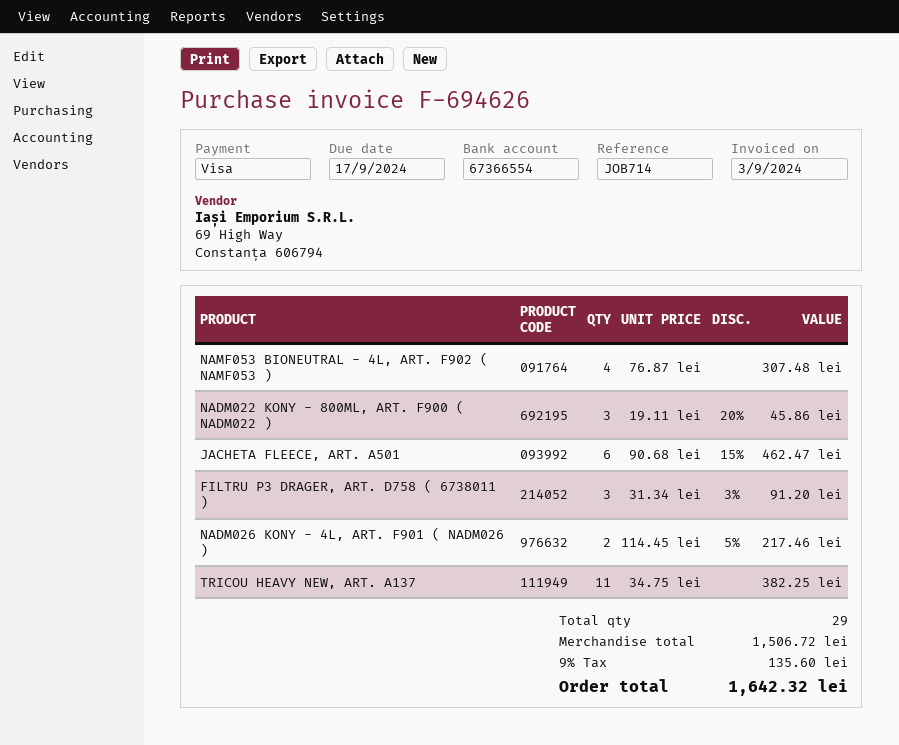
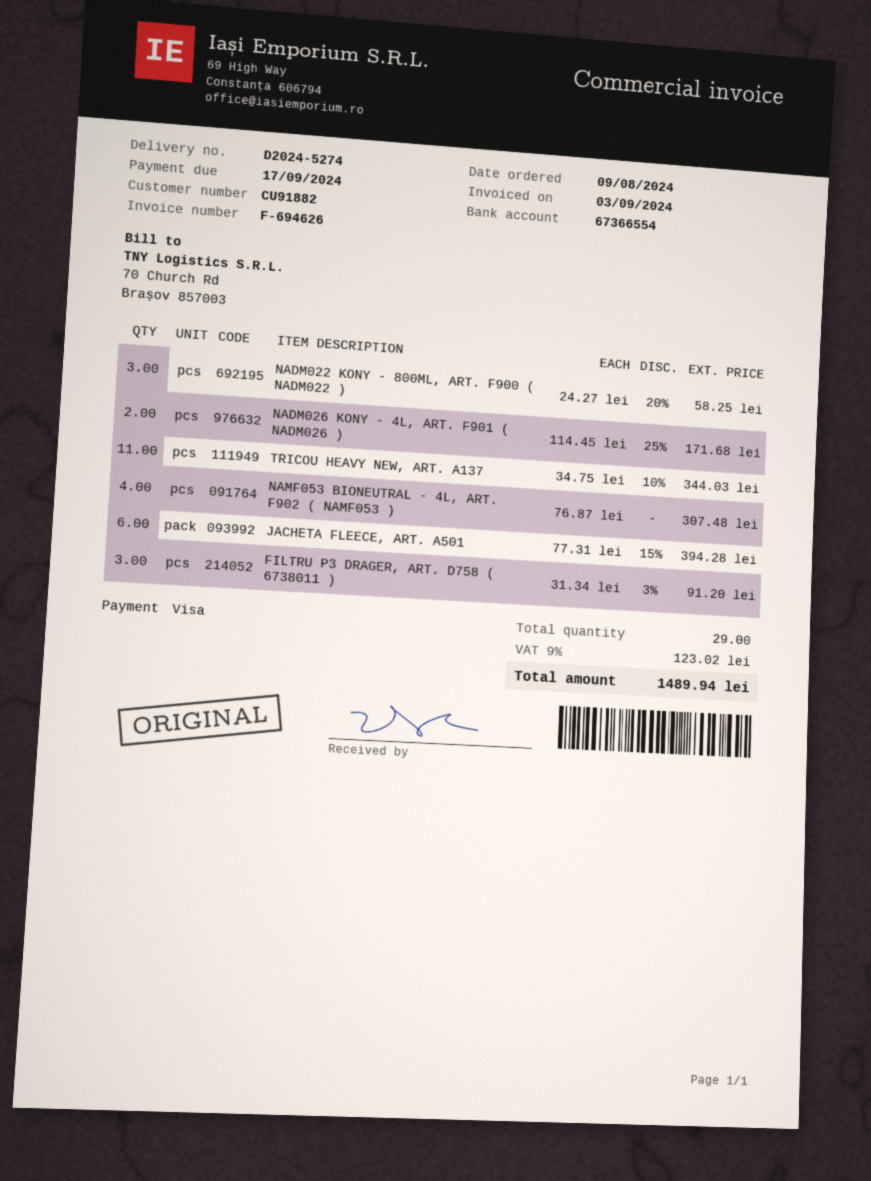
NADM022 KONY - 800ML, ART. F900 ( NADM022 ): 3 x 19.11 - 20% = 45.86 -> 3 x 24.27 - 20% = 58.25
JACHETA FLEECE, ART. A501: 6 x 90.68 - 15% = 462.47 -> 6 x 77.31 - 15% = 394.28
NADM026 KONY - 4L, ART. F901 ( NADM026 ): 2 x 114.45 - 5% = 217.46 -> 2 x 114.45 - 25% = 171.68
TRICOU HEAVY NEW, ART. A137: 11 x 34.75 = 382.25 -> 11 x 34.75 - 10% = 344.03
tax: 9% = 135.60 -> 9% = 123.02
total: 1642.32 -> 1489.94

